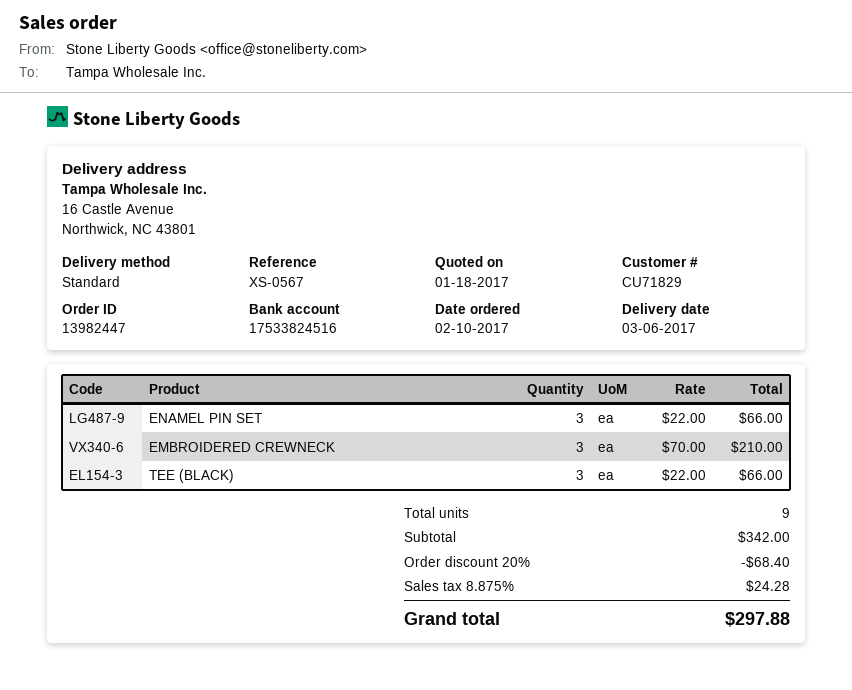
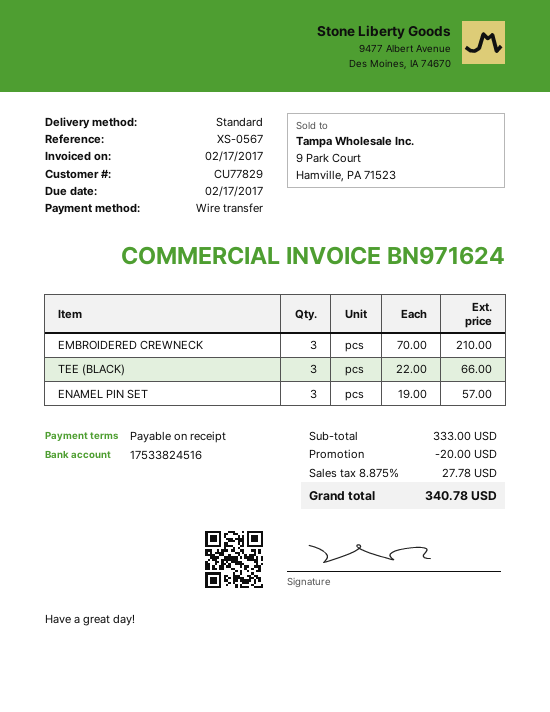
customer number: CU71829 -> CU77829
ENAMEL PIN SET: 3 x 22.00 = 66.00 -> 3 x 19.00 = 57.00
subtotal: 342.00 -> 333.00
discount: 68.40 -> 20.00
tax: 8.875% = 24.28 -> 8.875% = 27.78
total: 297.88 -> 340.78

